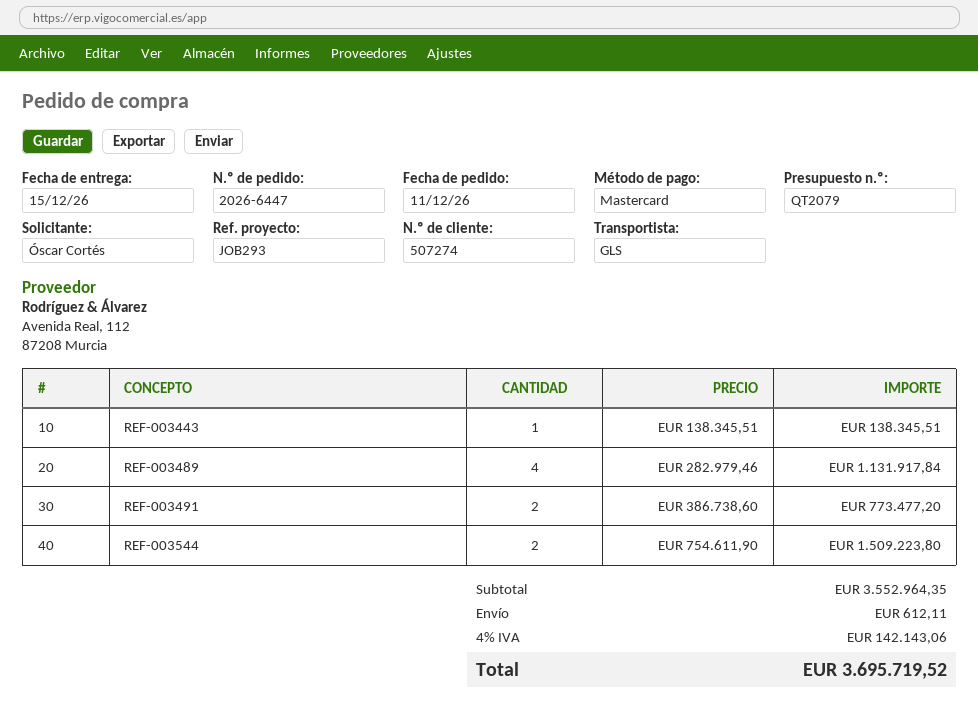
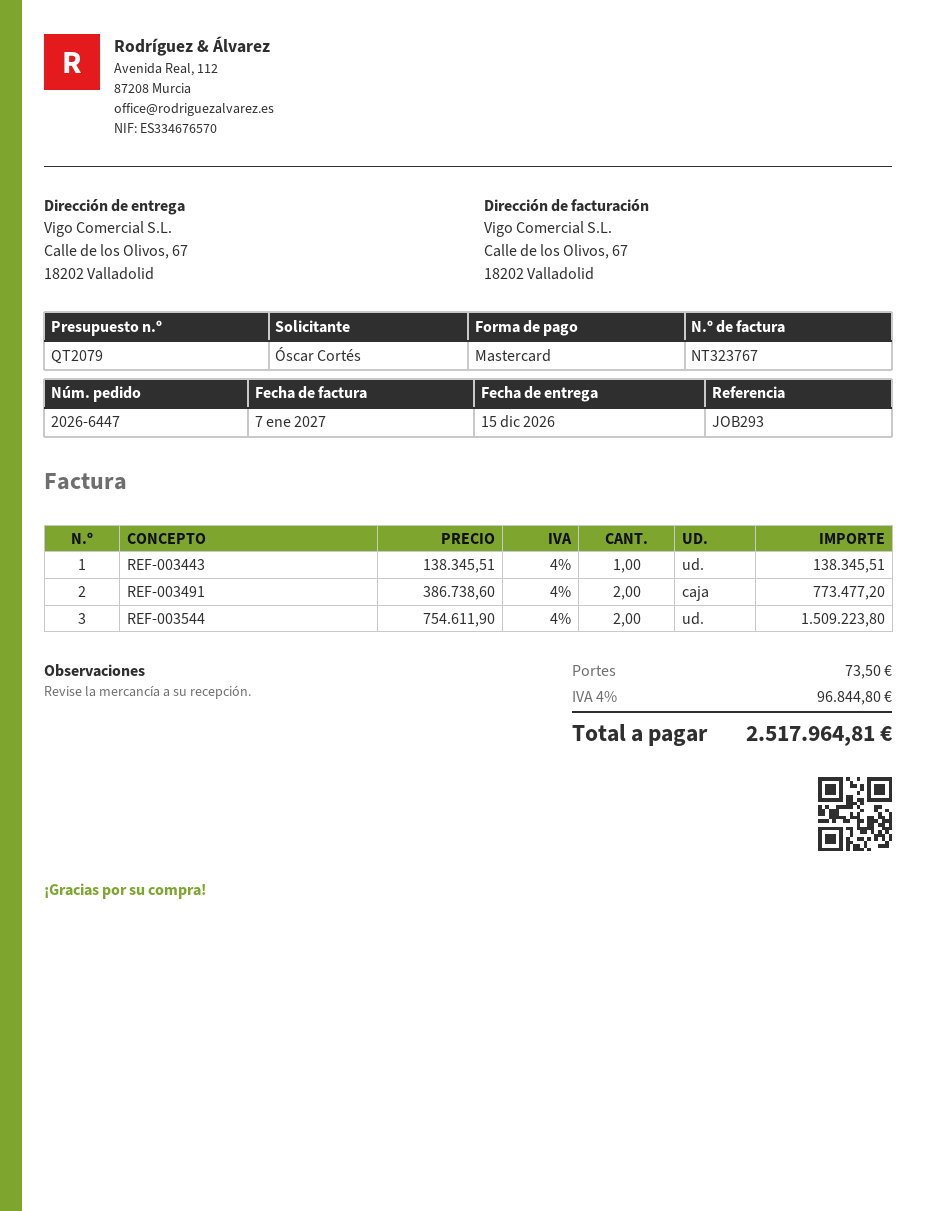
REF-003489: 4 x 282979.46 = 1131917.84 -> none
shipping: 612.11 -> 73.50
tax: 4% = 142143.06 -> 4% = 96844.80
total: 3695719.52 -> 2517964.81

